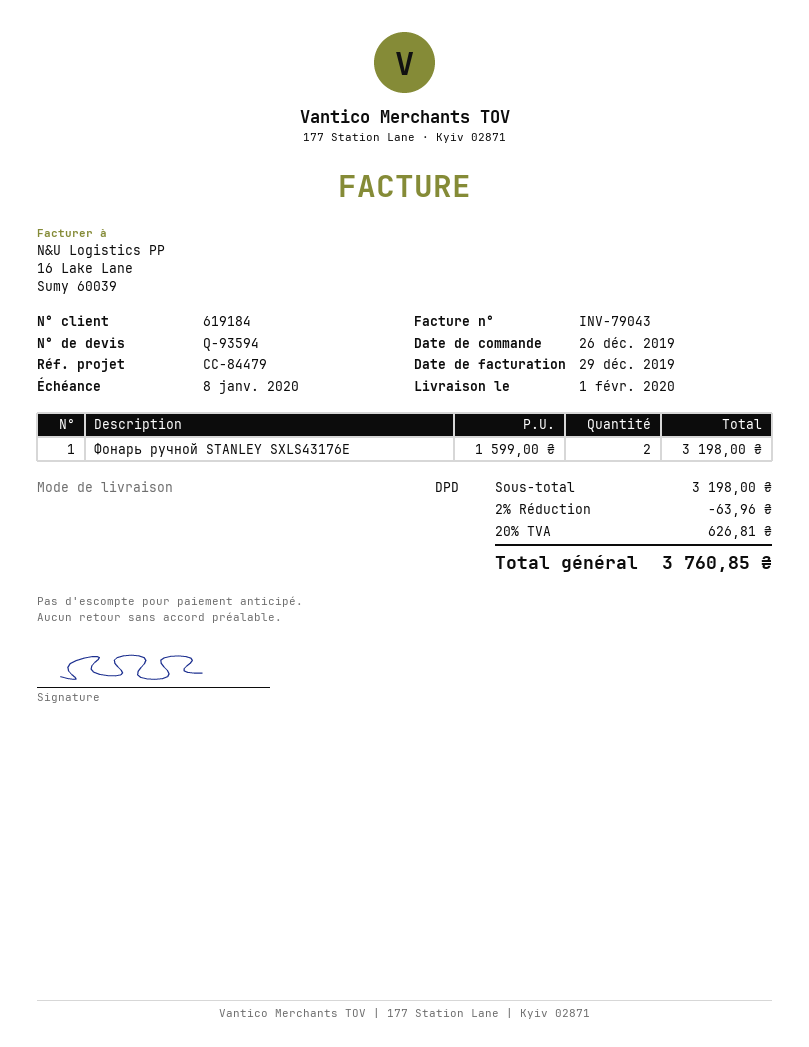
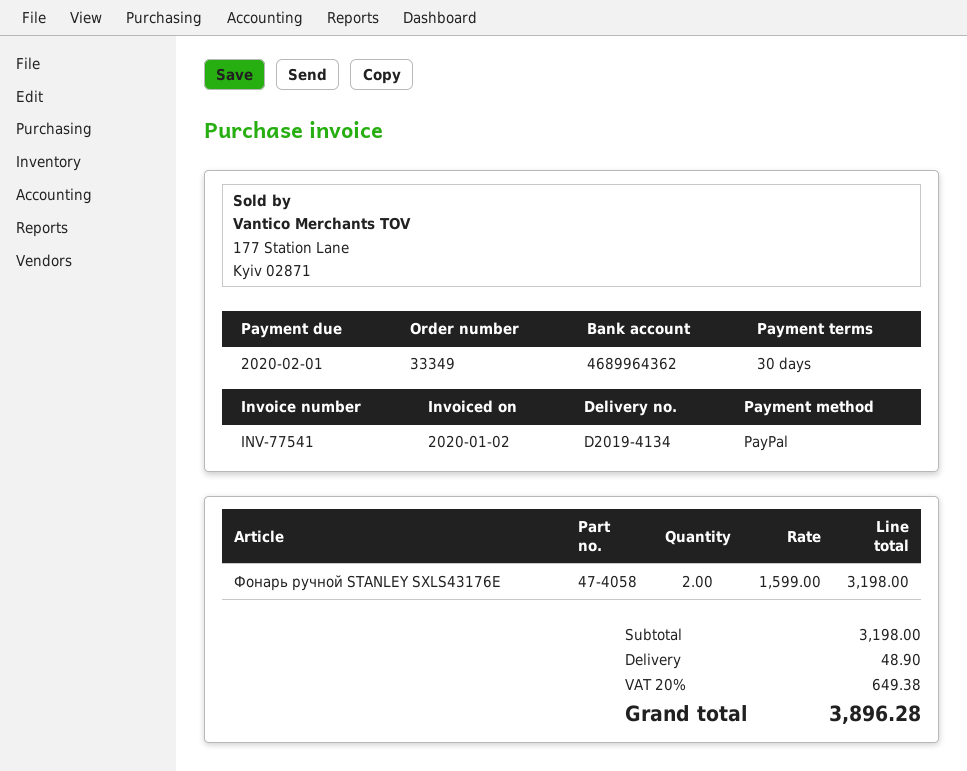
invoice number: INV-79043 -> INV-77541
invoice date: 2019-12-29 -> 2020-01-02
due date: 2020-01-08 -> 2020-02-01
discount: 2% = 63.96 -> none
shipping: none -> 48.90
tax: 20% = 626.81 -> 20% = 649.38
total: 3760.85 -> 3896.28

